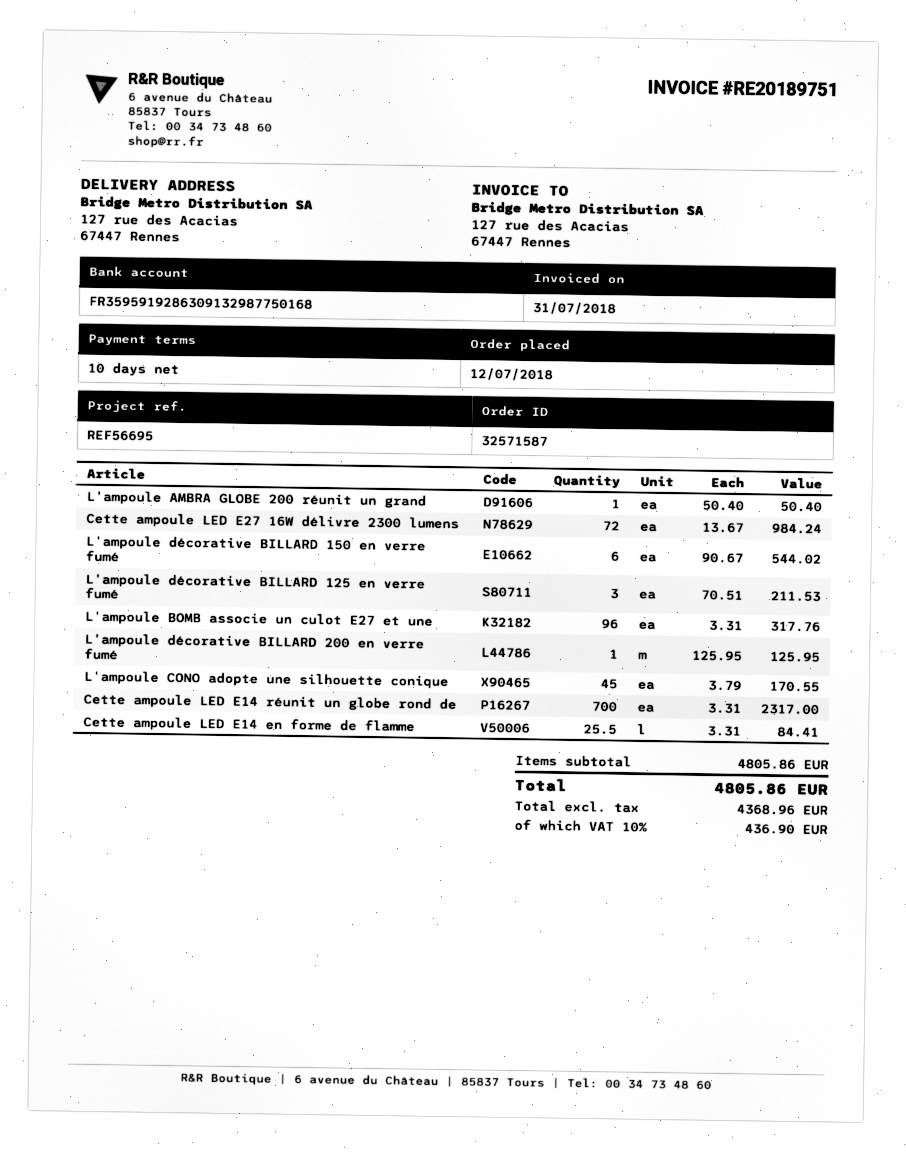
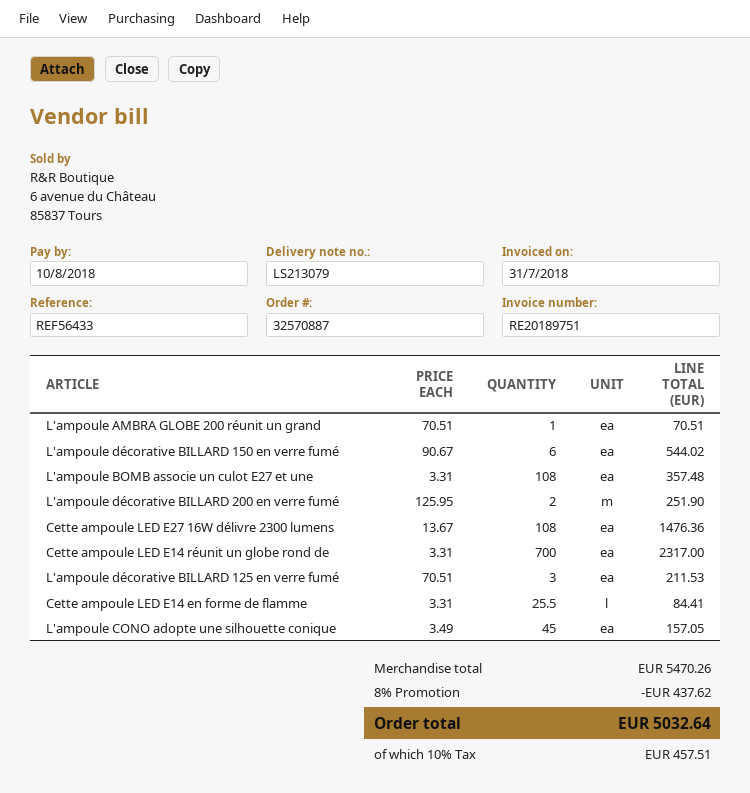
order number: 32571587 -> 32570887
reference: REF56695 -> REF56433
L'ampoule AMBRA GLOBE 200 réunit un grand: 1 x 50.40 = 50.40 -> 1 x 70.51 = 70.51
Cette ampoule LED E27 16W délivre 2300 lumens: 72 x 13.67 = 984.24 -> 108 x 13.67 = 1476.36
L'ampoule BOMB associe un culot E27 et une: 96 x 3.31 = 317.76 -> 108 x 3.31 = 357.48
L'ampoule décorative BILLARD 200 en verre fumé: 1 x 125.95 = 125.95 -> 2 x 125.95 = 251.90
L'ampoule CONO adopte une silhouette conique: 45 x 3.79 = 170.55 -> 45 x 3.49 = 157.05
subtotal: 4805.86 -> 5470.26
discount: none -> 8% = 437.62
tax: 10% = 436.90 -> 10% = 457.51
total: 4805.86 -> 5032.64

